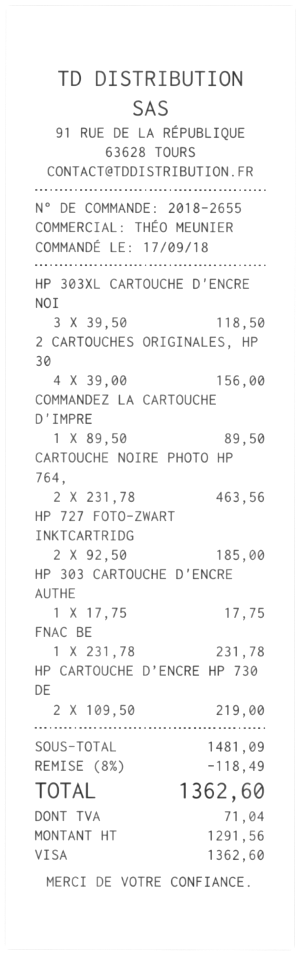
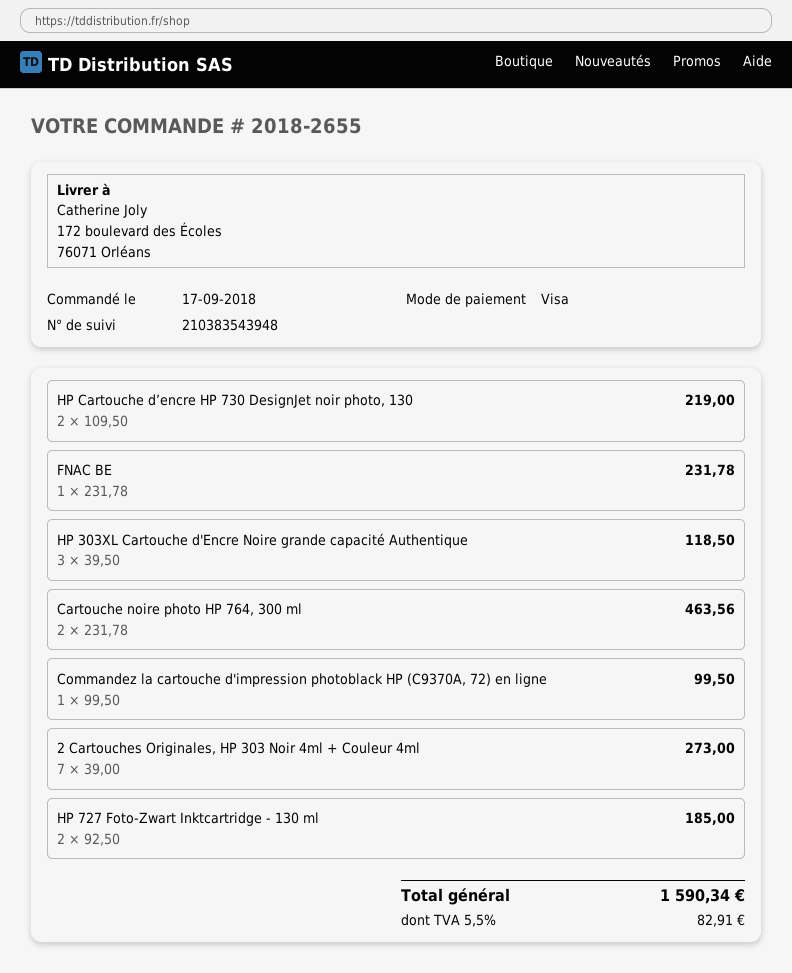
2 CARTOUCHES ORIGINALES, HP 30: 4 x 39.00 = 156.00 -> 7 x 39.00 = 273.00
COMMANDEZ LA CARTOUCHE D'IMPRE: 1 x 89.50 = 89.50 -> 1 x 99.50 = 99.50
HP 303 CARTOUCHE D'ENCRE AUTHE: 1 x 17.75 = 17.75 -> none
discount: 8% = 118.49 -> none
tax: 71.04 -> 82.91
total: 1362.60 -> 1590.34

